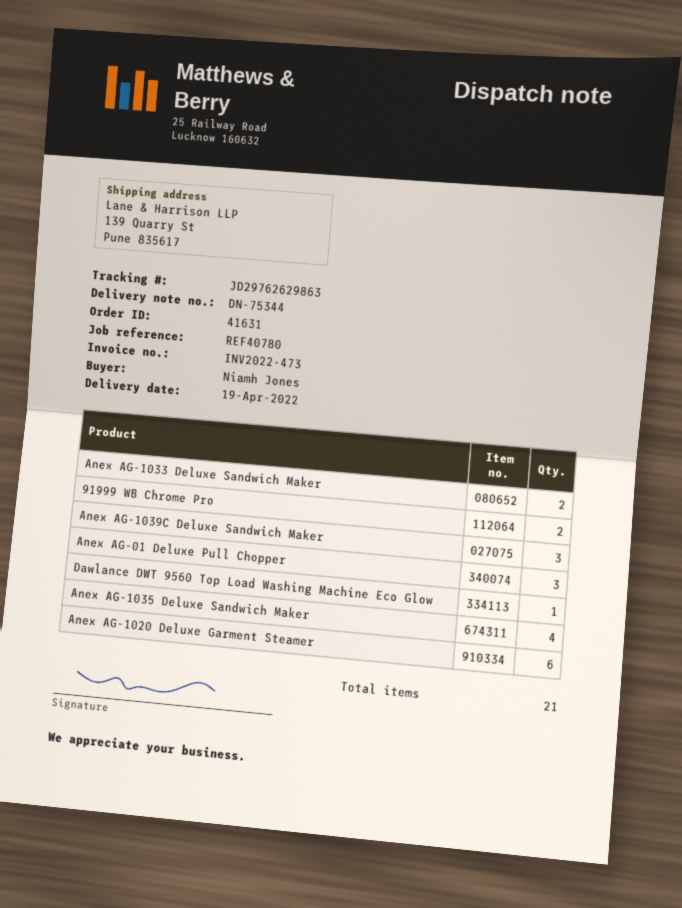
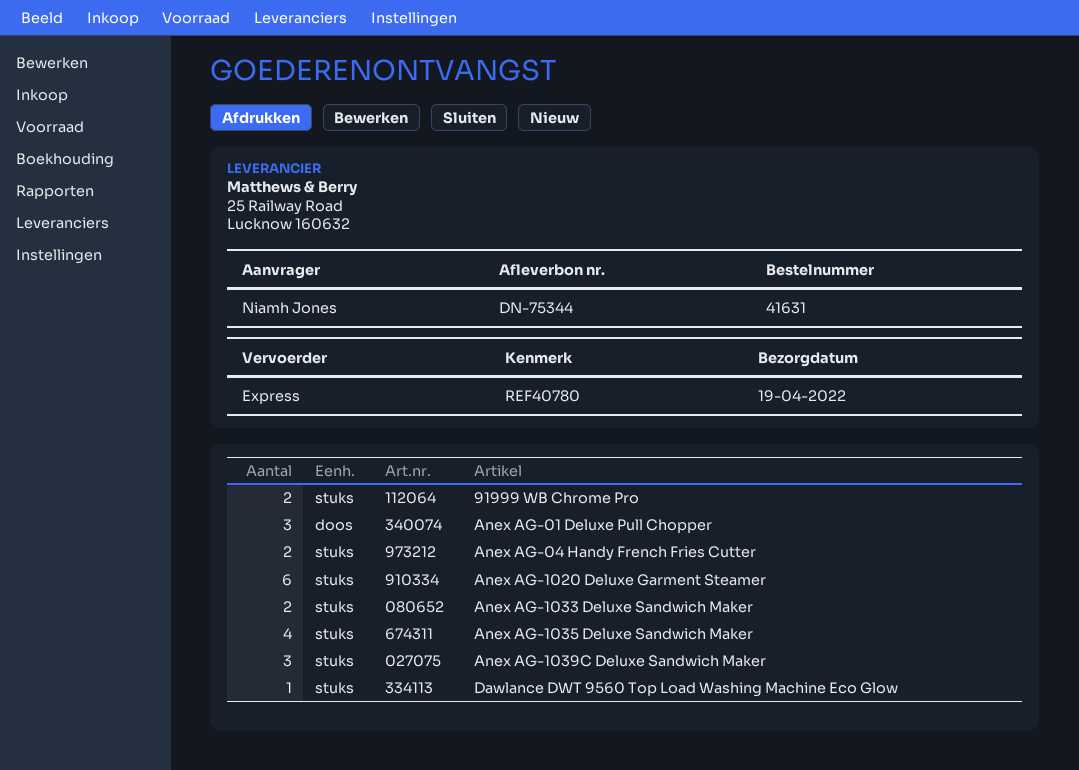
Anex AG-04 Handy French Fries Cutter: none -> 2

